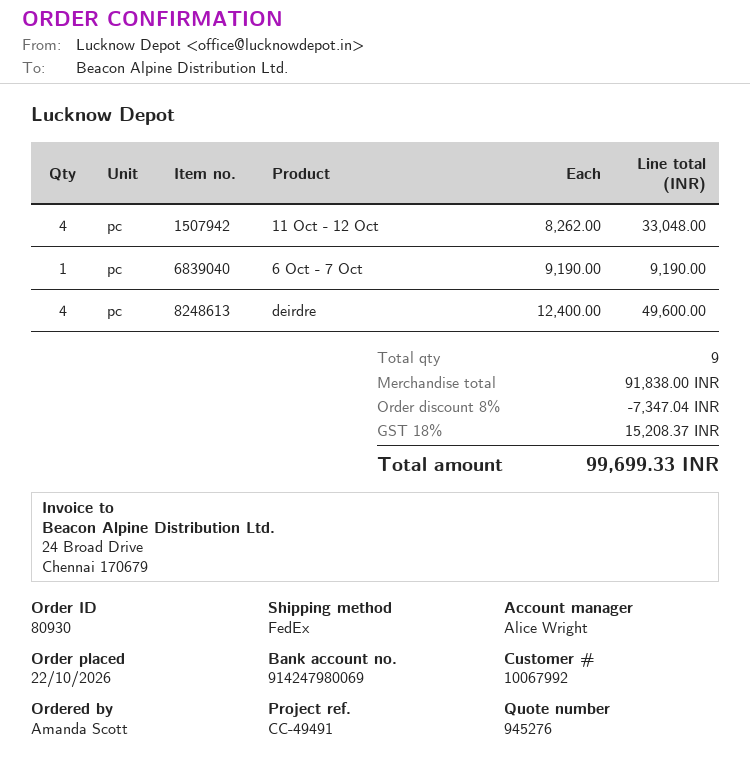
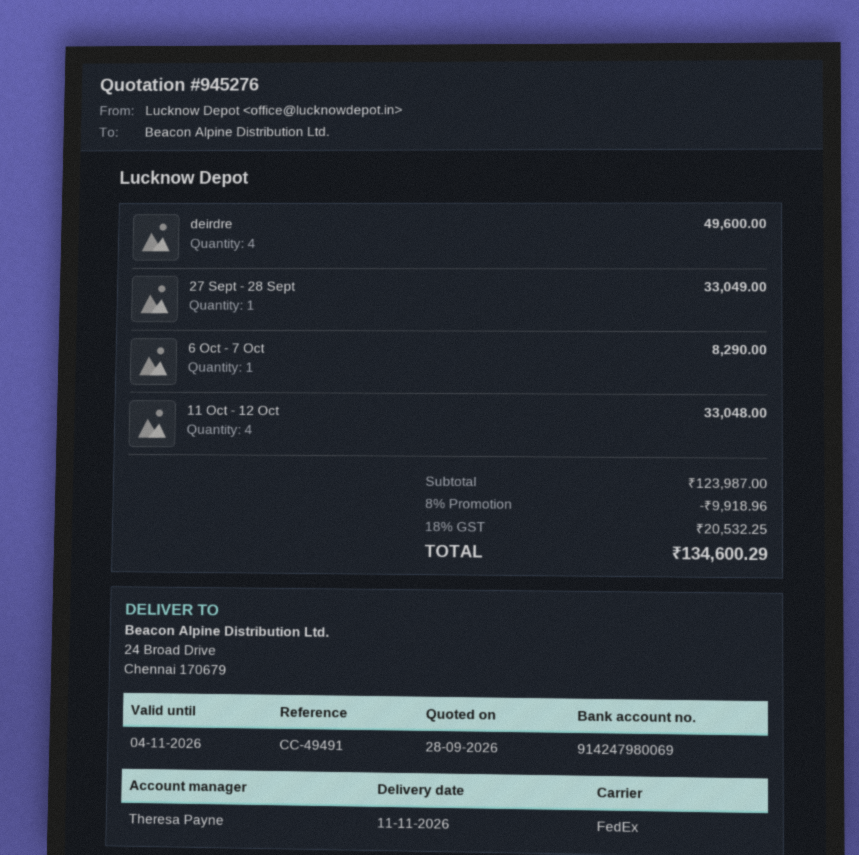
sales rep: Alice Wright -> Theresa Payne
6 Oct - 7 Oct: 1 for 9190.00 -> 1 for 8290.00
27 Sept - 28 Sept: none -> 1 for 33049.00
subtotal: 91838.00 -> 123987.00
discount: 8% = 7347.04 -> 8% = 9918.96
tax: 18% = 15208.37 -> 18% = 20532.25
total: 99699.33 -> 134600.29

